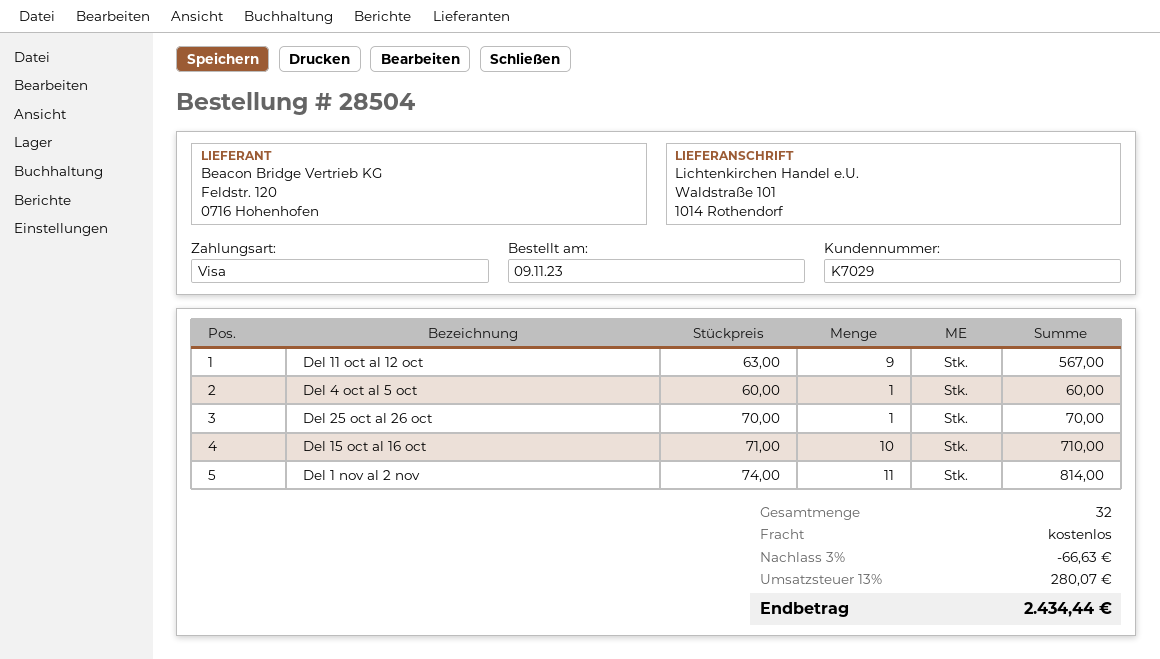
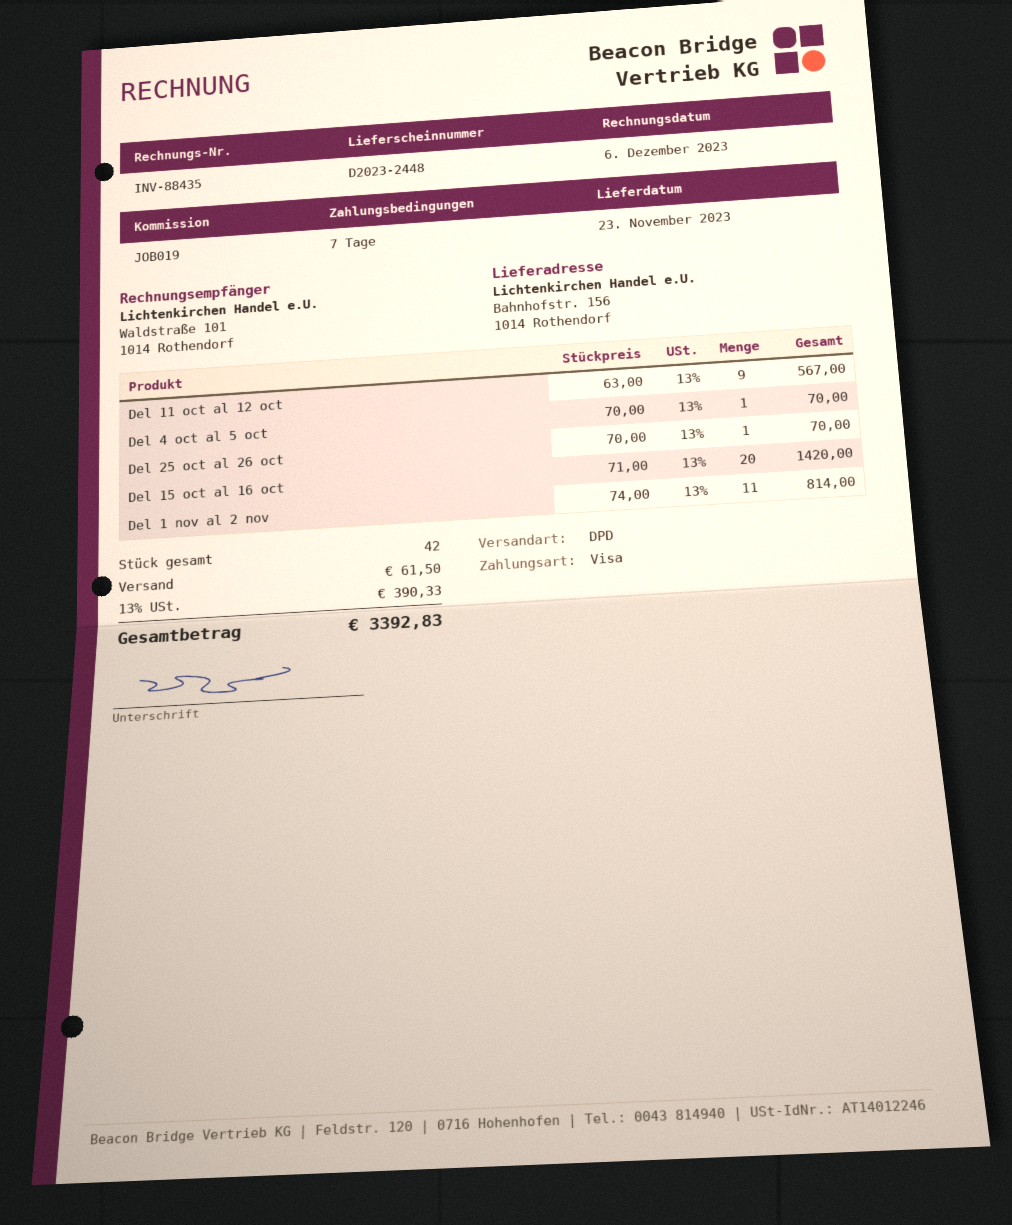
ship to: Waldstraße 101, 1014 Rothendorf -> Bahnhofstr. 156, 1014 Rothendorf
Del 4 oct al 5 oct: 1 x 60.00 = 60.00 -> 1 x 70.00 = 70.00
Del 15 oct al 16 oct: 10 x 71.00 = 710.00 -> 20 x 71.00 = 1420.00
total quantity: 32 -> 42
discount: 3% = 66.63 -> none
shipping: 0.00 -> 61.50
tax: 13% = 280.07 -> 13% = 390.33
total: 2434.44 -> 3392.83

